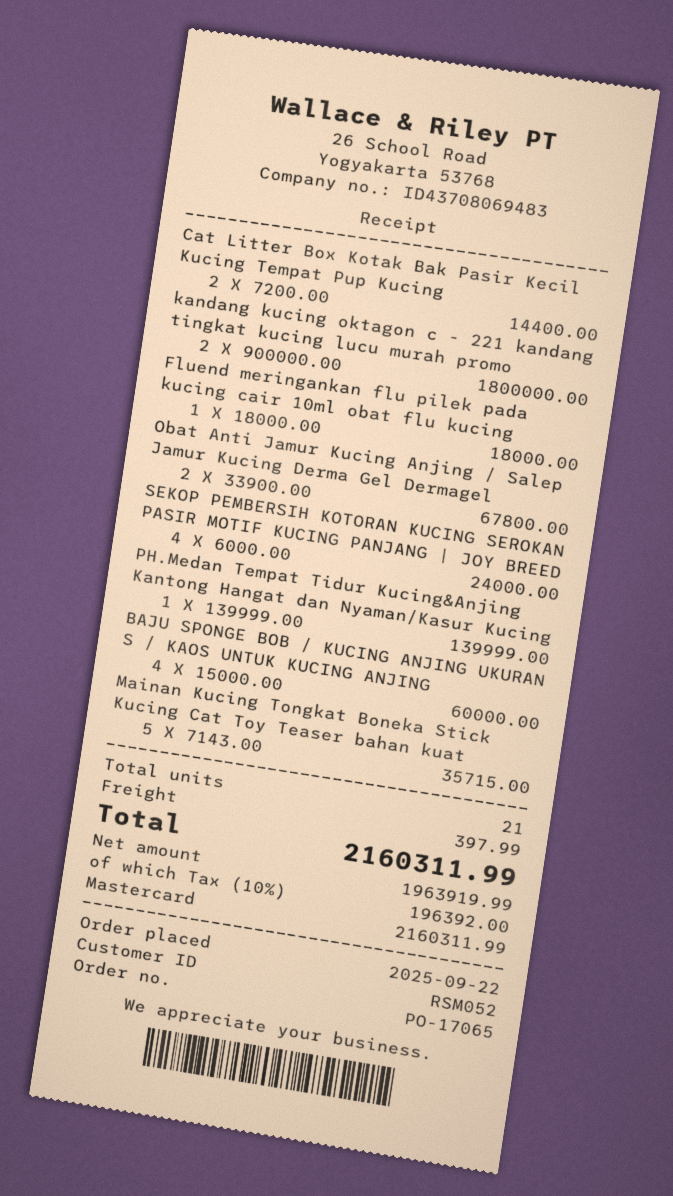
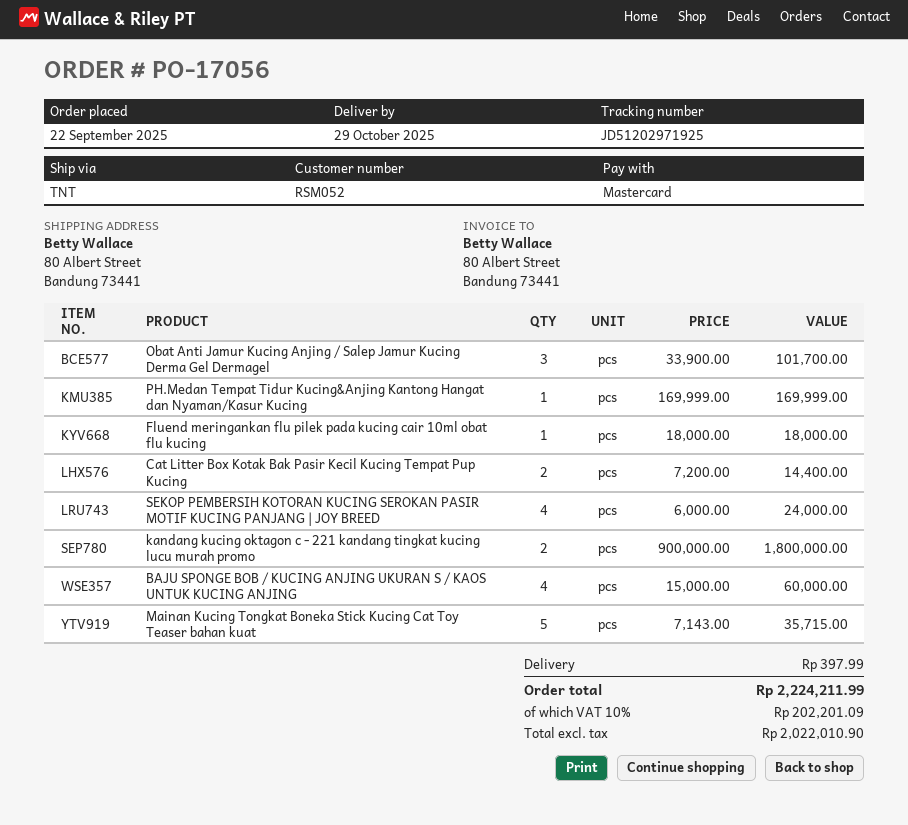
order number: PO-17065 -> PO-17056
Obat Anti Jamur Kucing Anjing / Salep Jamur Kucing Derma Gel Dermagel: 2 x 33900.00 = 67800.00 -> 3 x 33900.00 = 101700.00
PH.Medan Tempat Tidur Kucing&Anjing Kantong Hangat dan Nyaman/Kasur Kucing: 1 x 139999.00 = 139999.00 -> 1 x 169999.00 = 169999.00
net: 1963919.99 -> 2022010.90
tax: 10% = 196392.00 -> 10% = 202201.09
total: 2160311.99 -> 2224211.99

